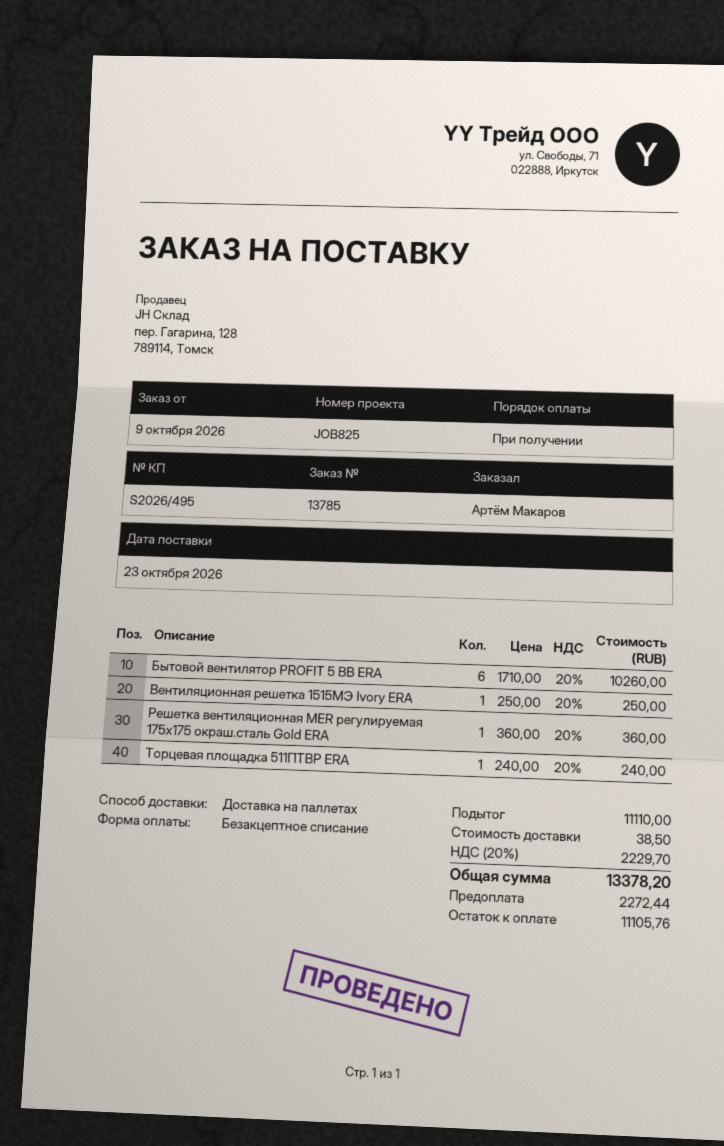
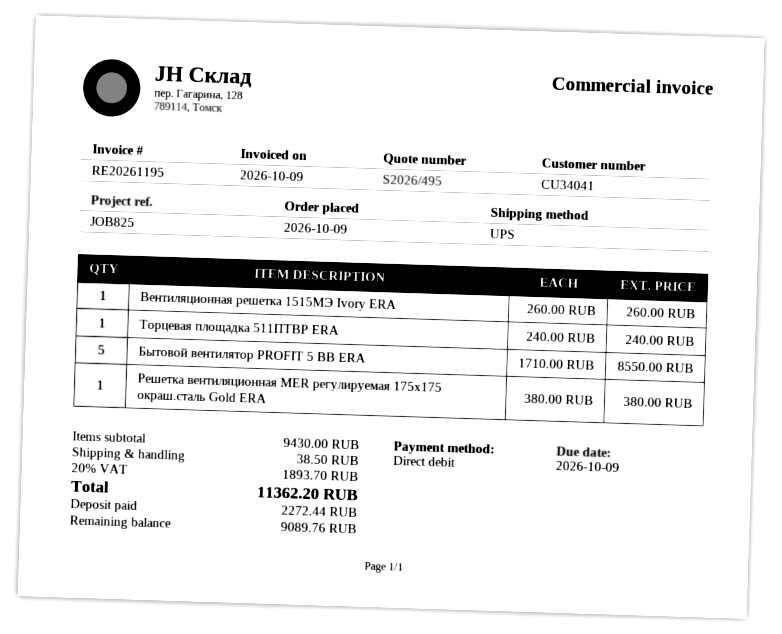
shipping method: pallet freight -> UPS
Бытовой вентилятор PROFIT 5 BB ERA: 6 x 1710.00 = 10260.00 -> 5 x 1710.00 = 8550.00
Вентиляционная решетка 1515МЭ Ivory ERA: 1 x 250.00 = 250.00 -> 1 x 260.00 = 260.00
Решетка вентиляционная MER регулируемая 175х175 окраш.сталь Gold ERA: 1 x 360.00 = 360.00 -> 1 x 380.00 = 380.00
subtotal: 11110.00 -> 9430.00
tax: 20% = 2229.70 -> 20% = 1893.70
total: 13378.20 -> 11362.20
balance: 11105.76 -> 9089.76

